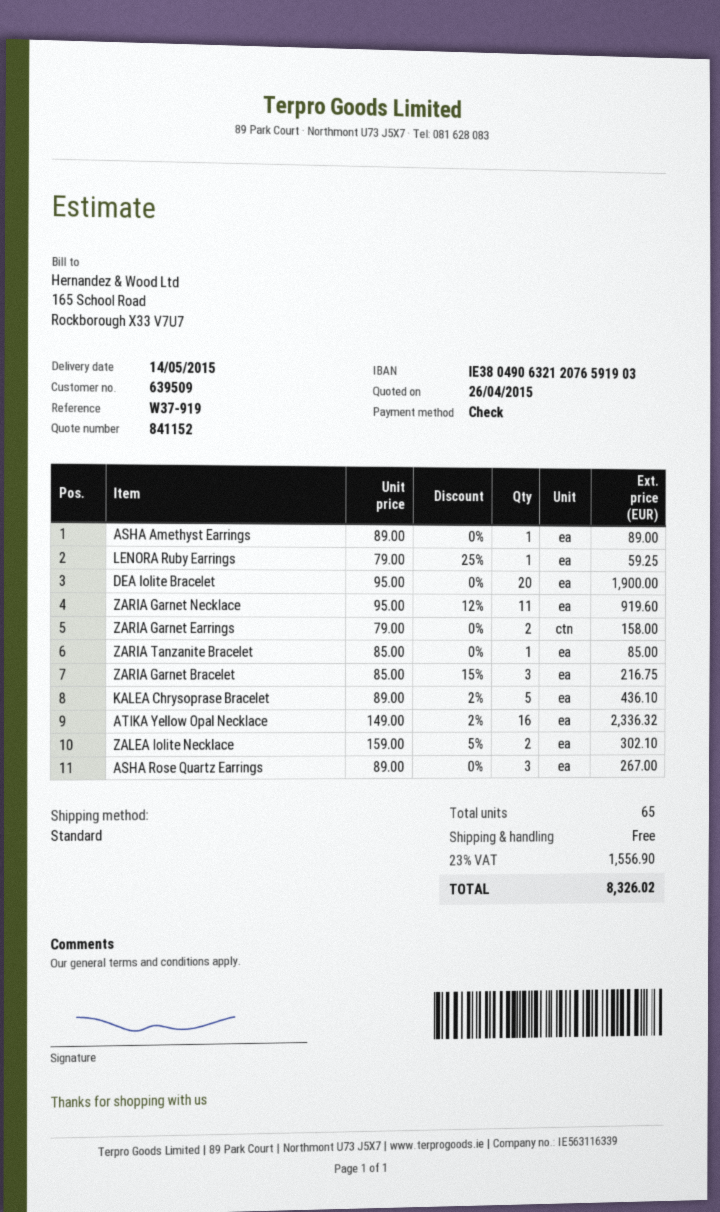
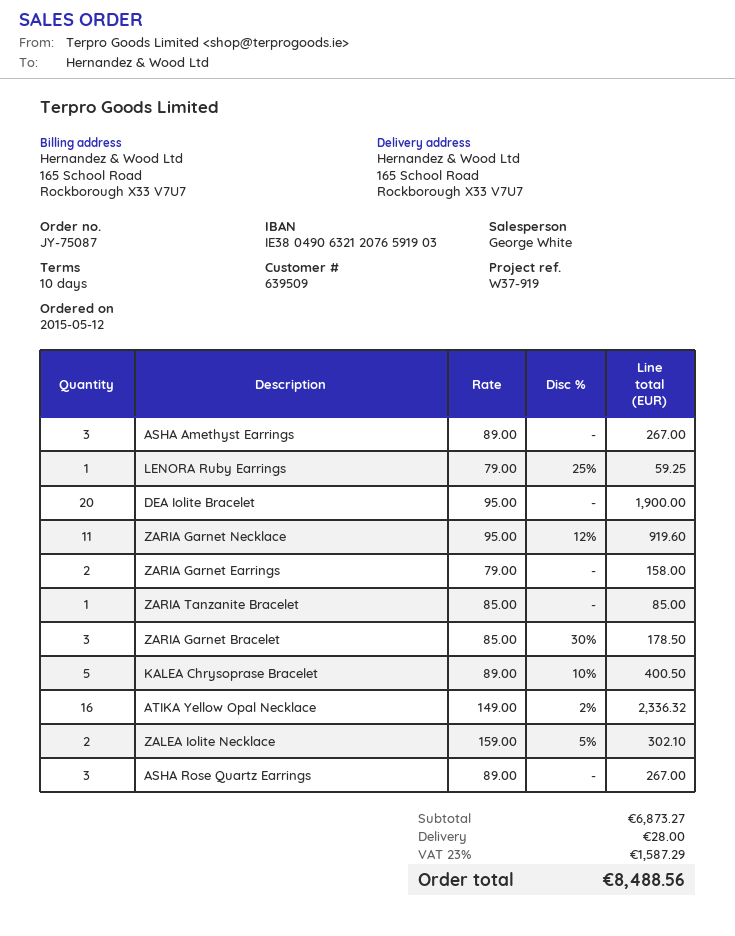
ASHA Amethyst Earrings: 1 x 89.00 = 89.00 -> 3 x 89.00 = 267.00
ZARIA Garnet Bracelet: 3 x 85.00 - 15% = 216.75 -> 3 x 85.00 - 30% = 178.50
KALEA Chrysoprase Bracelet: 5 x 89.00 - 2% = 436.10 -> 5 x 89.00 - 10% = 400.50
shipping: 0.00 -> 28.00
tax: 23% = 1556.90 -> 23% = 1587.29
total: 8326.02 -> 8488.56

